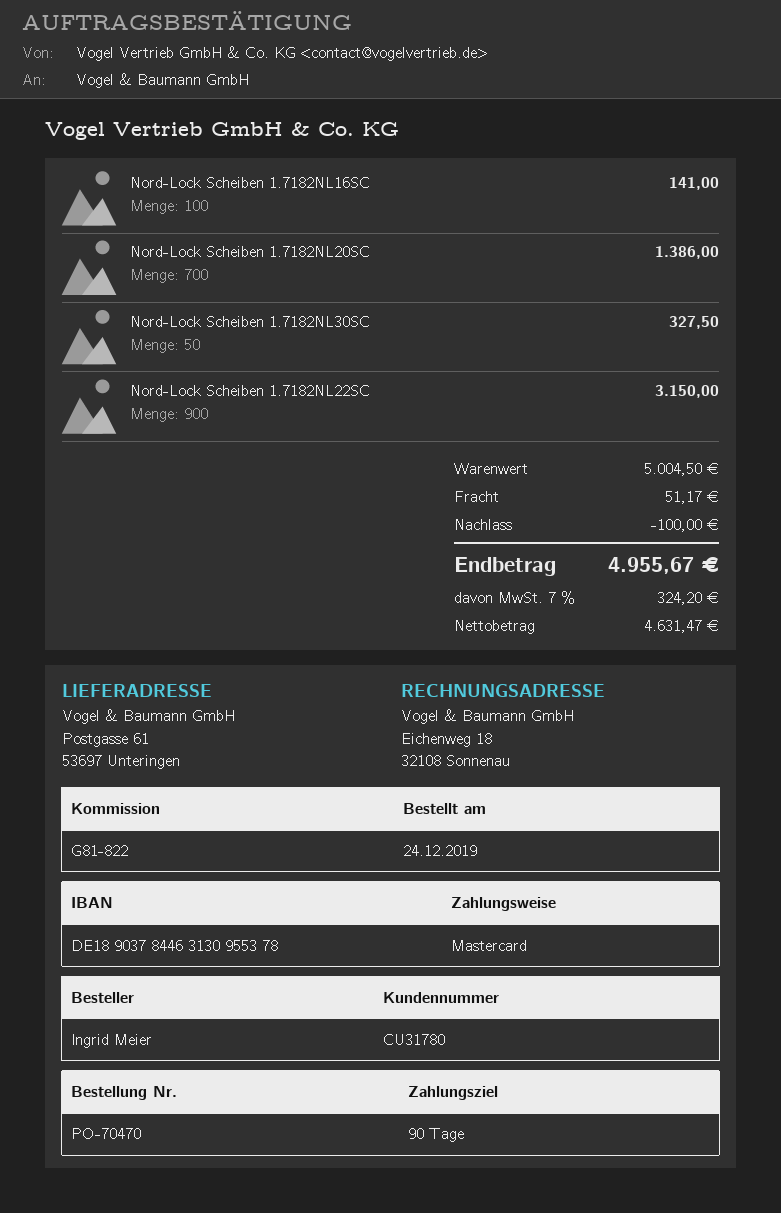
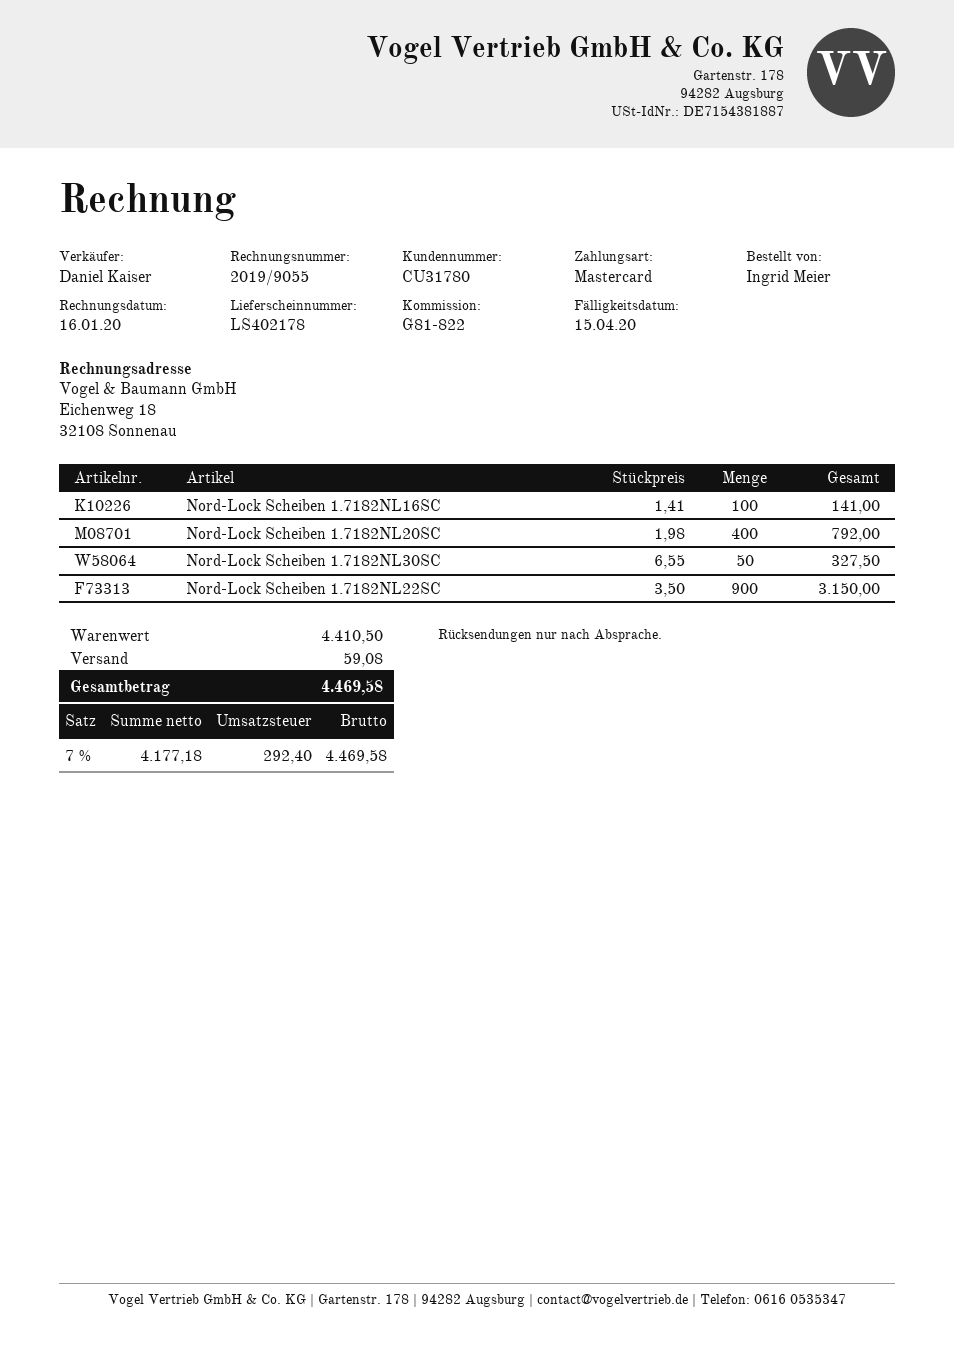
Nord-Lock Scheiben 1.7182NL20SC: 700 for 1386.00 -> 400 for 792.00
subtotal: 5004.50 -> 4410.50
discount: 100.00 -> none
shipping: 51.17 -> 59.08
net: 4631.47 -> 4177.18
tax: 7% = 324.20 -> 7% = 292.40
total: 4955.67 -> 4469.58

